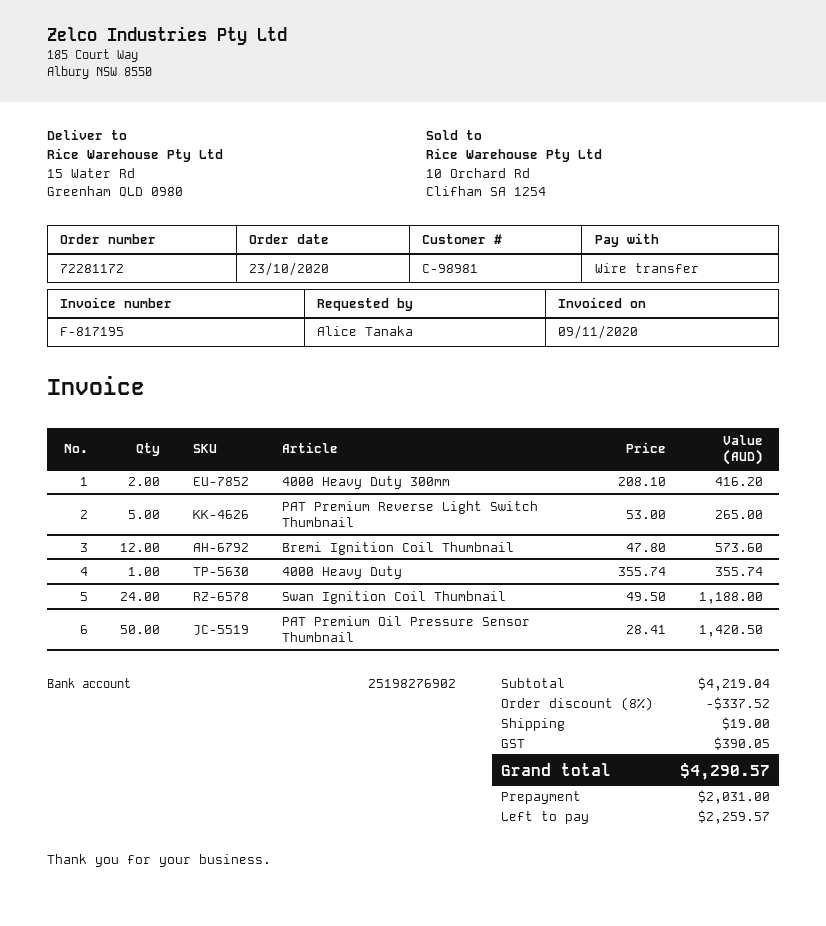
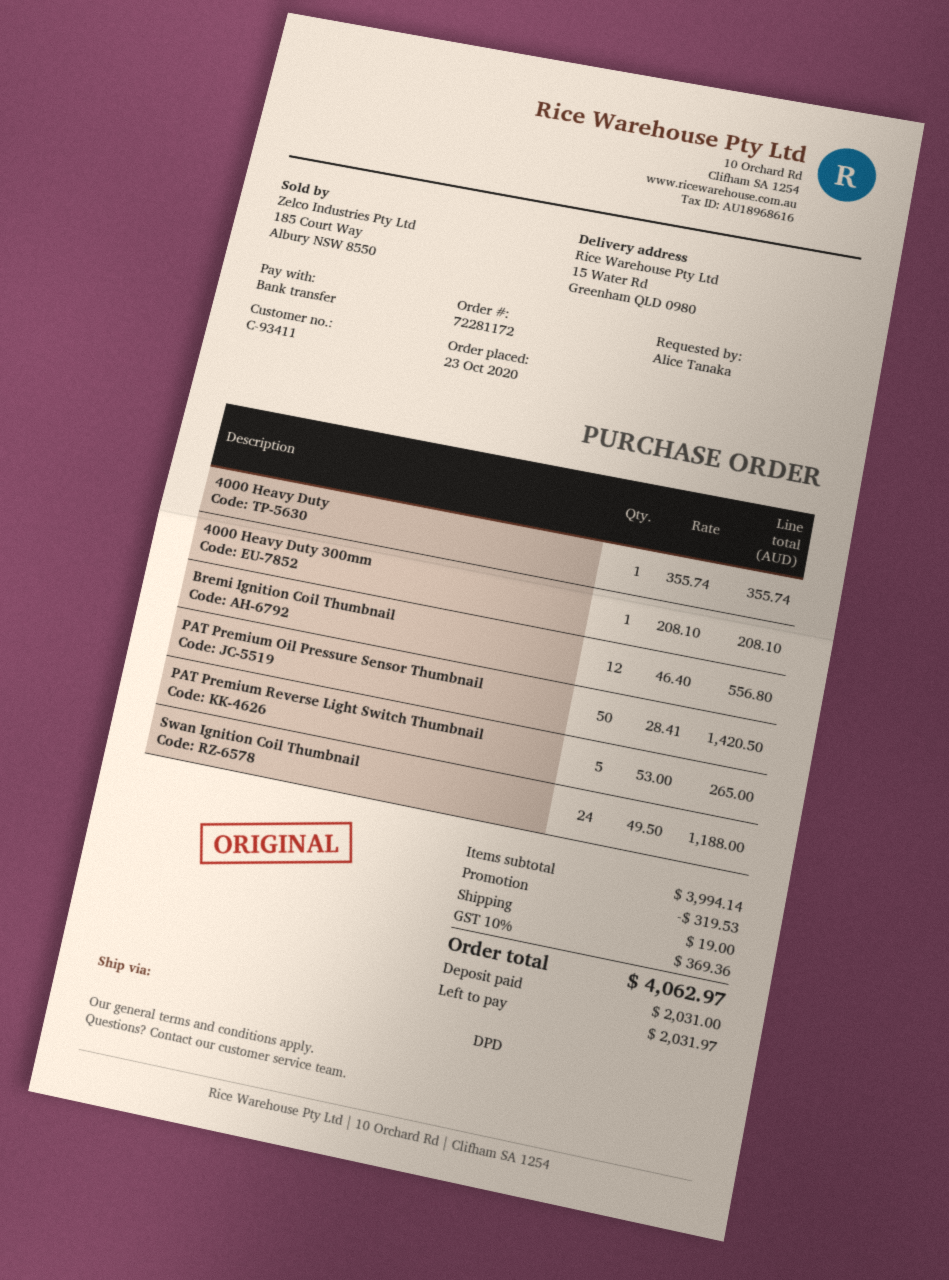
customer number: C-98981 -> C-93411
4000 Heavy Duty 300mm: 2 x 208.10 = 416.20 -> 1 x 208.10 = 208.10
Bremi Ignition Coil Thumbnail: 12 x 47.80 = 573.60 -> 12 x 46.40 = 556.80
subtotal: 4219.04 -> 3994.14
discount: 337.52 -> 319.53
tax: 390.05 -> 369.36
total: 4290.57 -> 4062.97
balance: 2259.57 -> 2031.97

